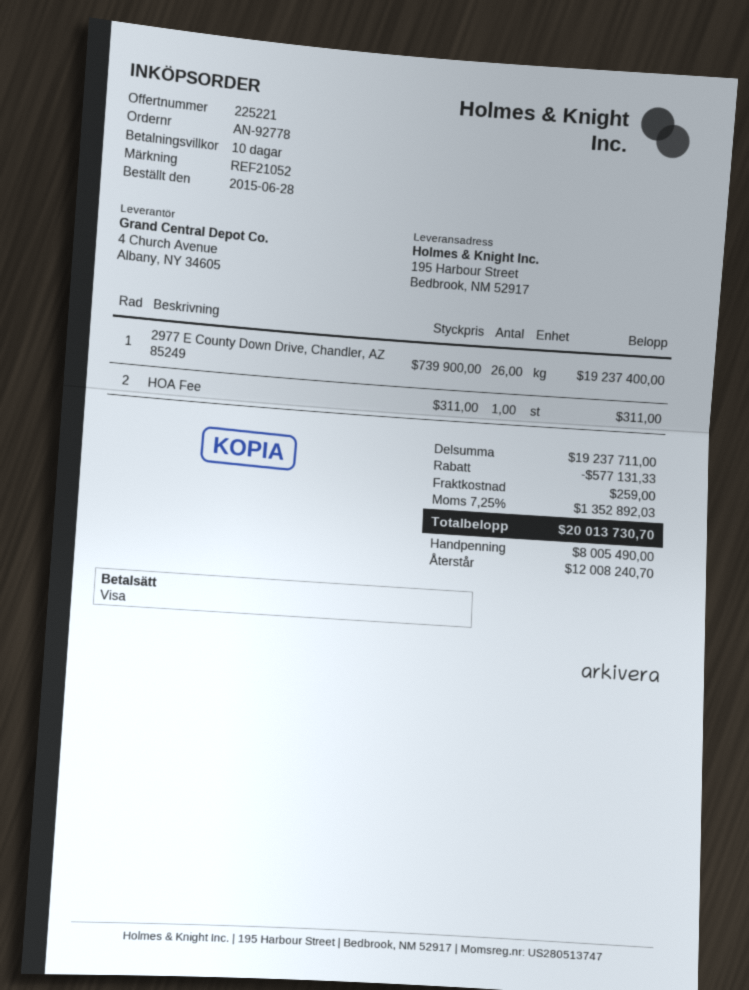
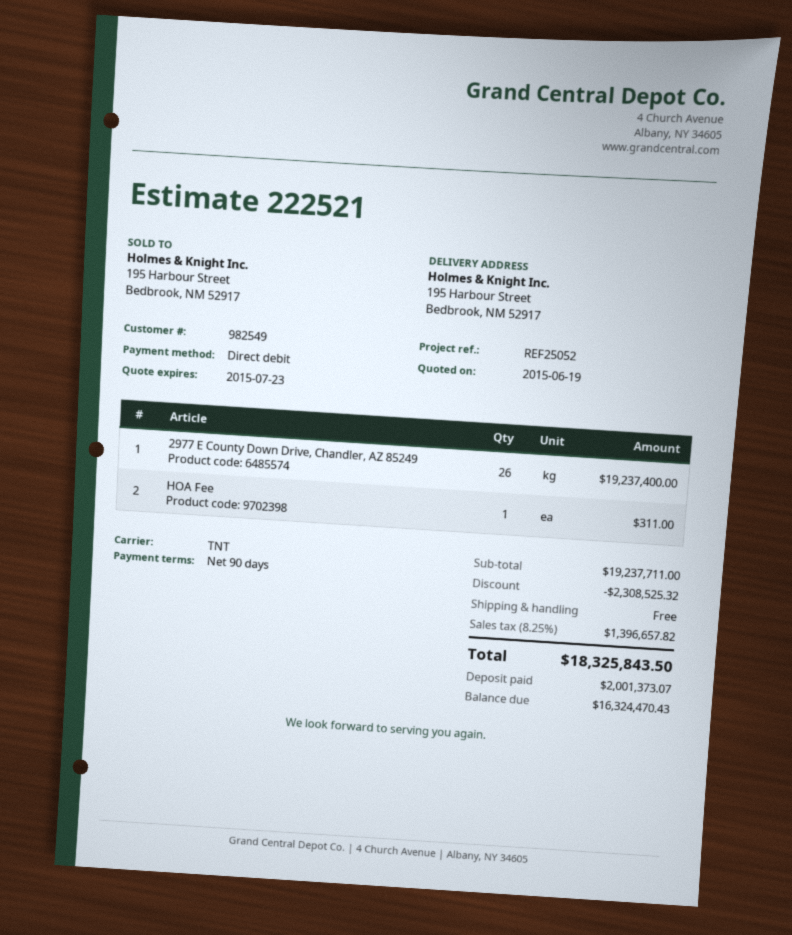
quote number: 225221 -> 222521
payment terms: 10 days -> 90 days
reference: REF21052 -> REF25052
payment method: Visa -> direct debit
discount: 577131.33 -> 2308525.32
shipping: 259.00 -> 0.00
tax: 7.25% = 1352892.03 -> 8.25% = 1396657.82
total: 20013730.70 -> 18325843.50
deposit: 8005490.00 -> 2001373.07
balance: 12008240.70 -> 16324470.43

